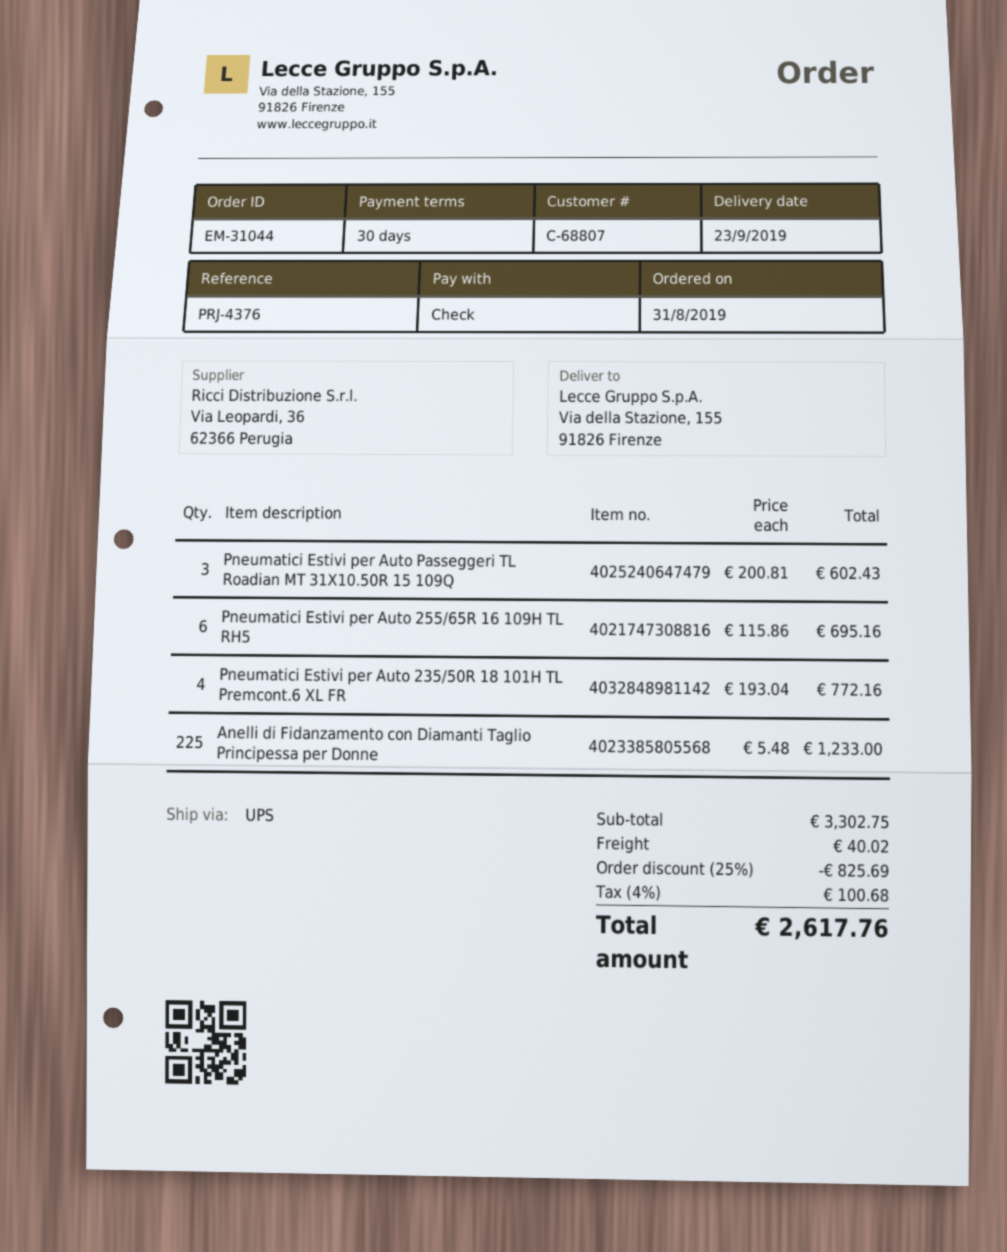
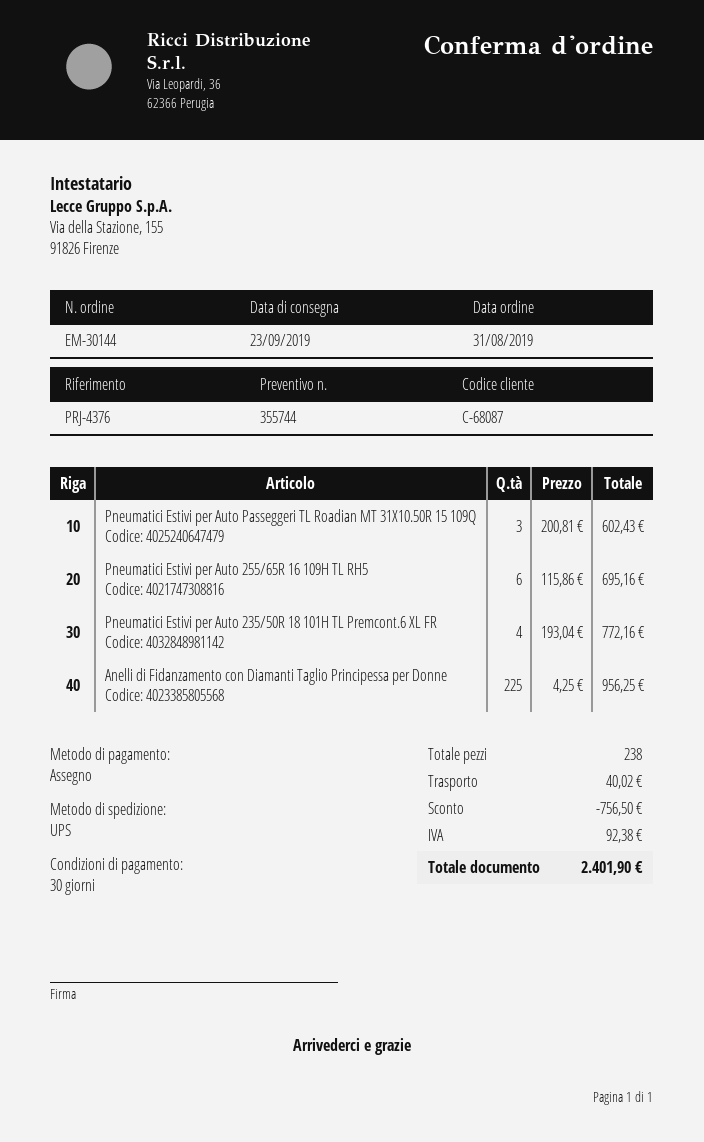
order number: EM-31044 -> EM-30144
customer number: C-68807 -> C-68087
Anelli di Fidanzamento con Diamanti Taglio Principessa per Donne: 225 x 5.48 = 1233.00 -> 225 x 4.25 = 956.25
discount: 825.69 -> 756.50
tax: 100.68 -> 92.38
total: 2617.76 -> 2401.90

